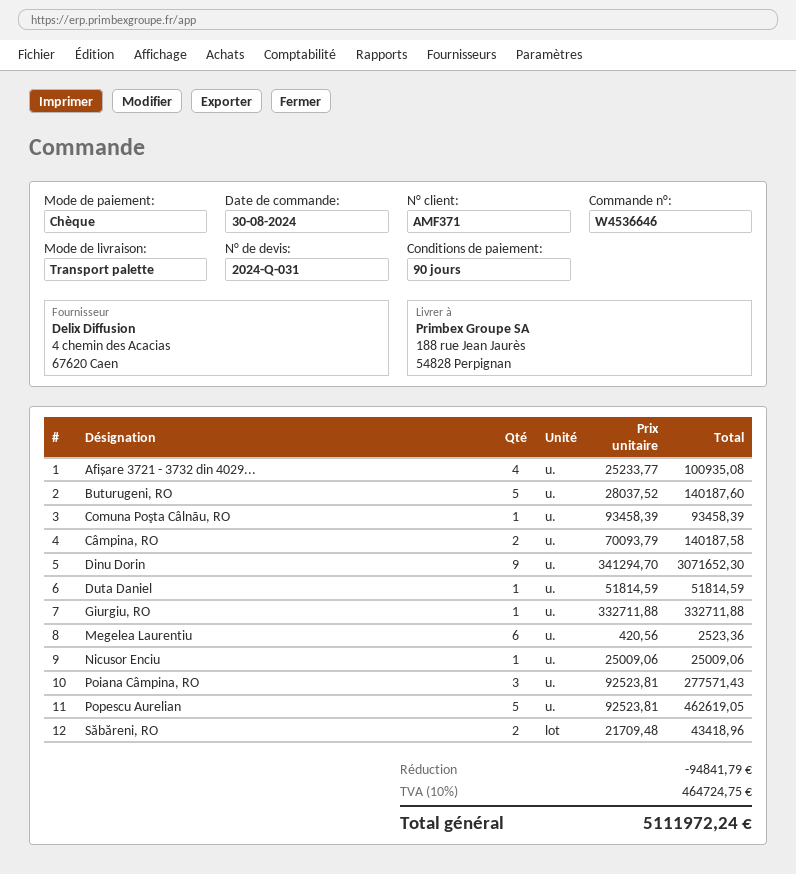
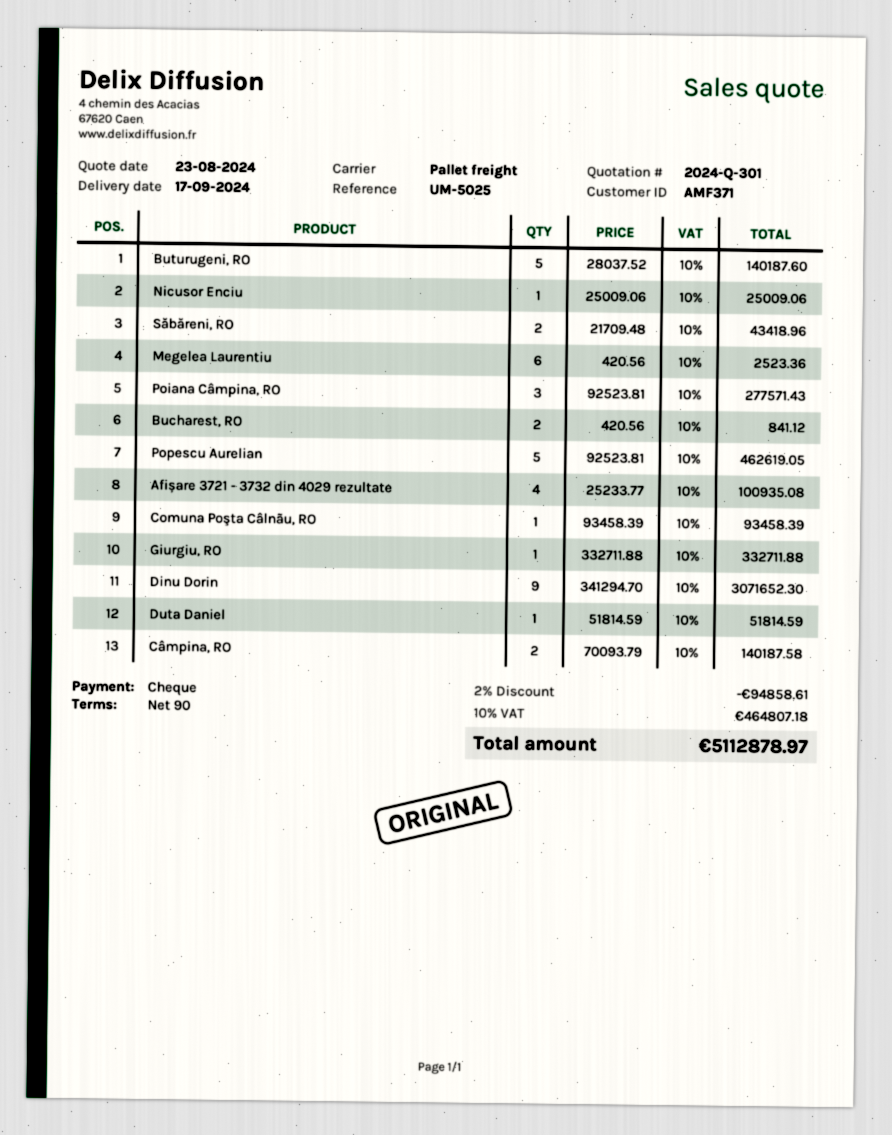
quote number: 2024-Q-031 -> 2024-Q-301
Bucharest, RO: none -> 2 x 420.56 = 841.12
discount: 94841.79 -> 94858.61
tax: 10% = 464724.75 -> 10% = 464807.18
total: 5111972.24 -> 5112878.97

